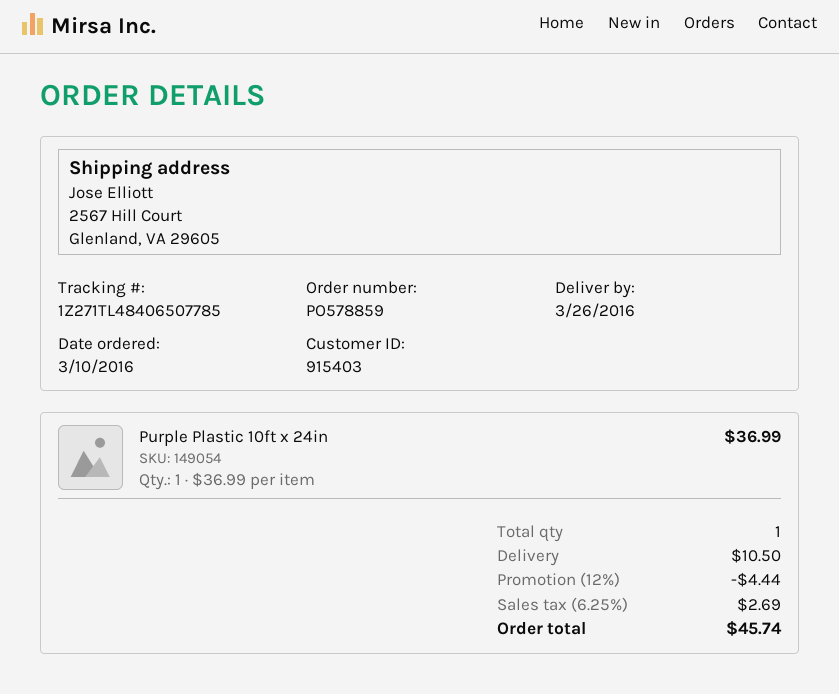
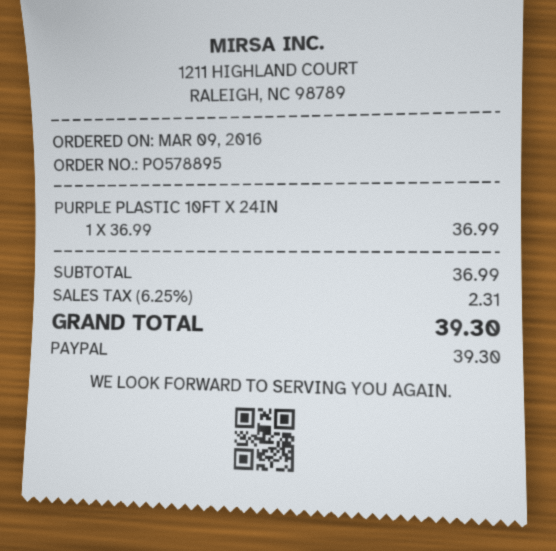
order number: PO578859 -> PO578895
order date: 2016-03-10 -> 2016-03-09
discount: 12% = 4.44 -> none
shipping: 10.50 -> none
tax: 6.25% = 2.69 -> 6.25% = 2.31
total: 45.74 -> 39.30

